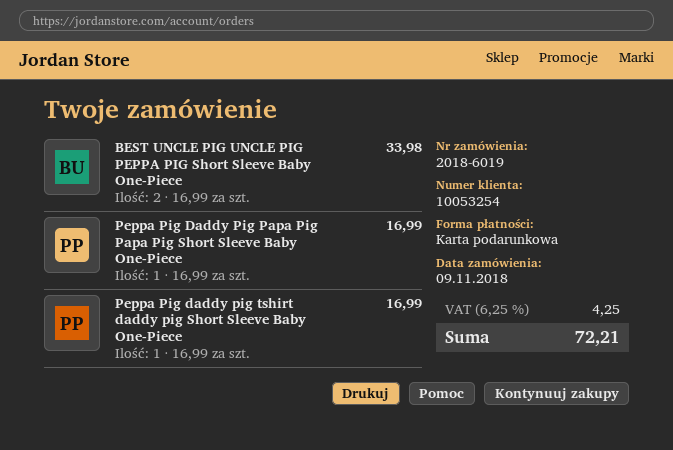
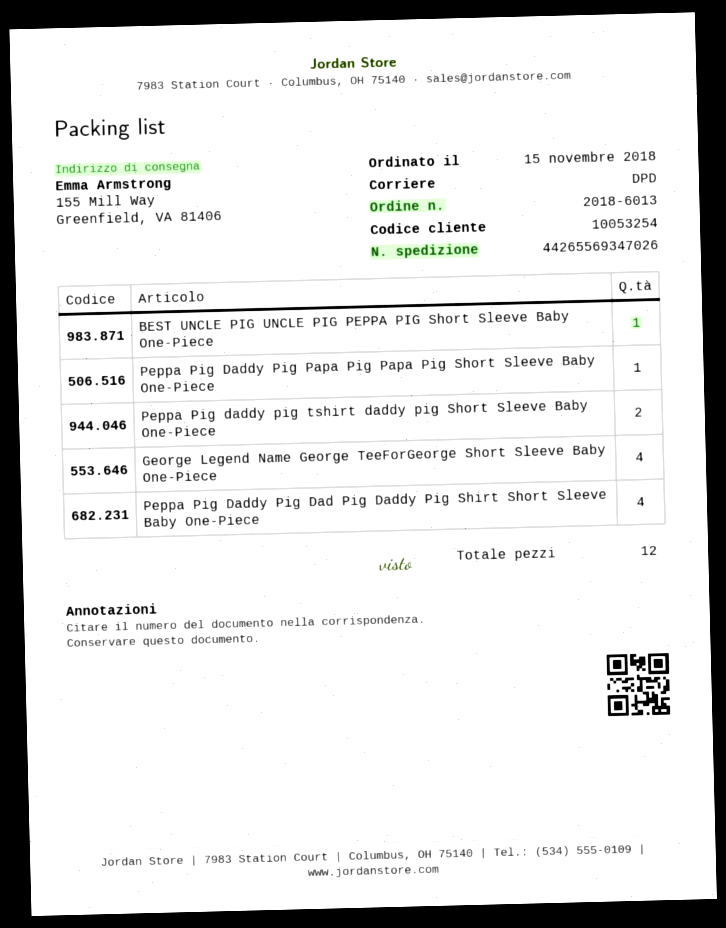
order number: 2018-6019 -> 2018-6013
order date: 2018-11-09 -> 2018-11-15
BEST UNCLE PIG UNCLE PIG PEPPA PIG Short Sleeve Baby One-Piece: 2 -> 1
Peppa Pig daddy pig tshirt daddy pig Short Sleeve Baby One-Piece: 1 -> 2
George Legend Name George TeeForGeorge Short Sleeve Baby One-Piece: none -> 4
Peppa Pig Daddy Pig Dad Pig Daddy Pig Shirt Short Sleeve Baby One-Piece: none -> 4

